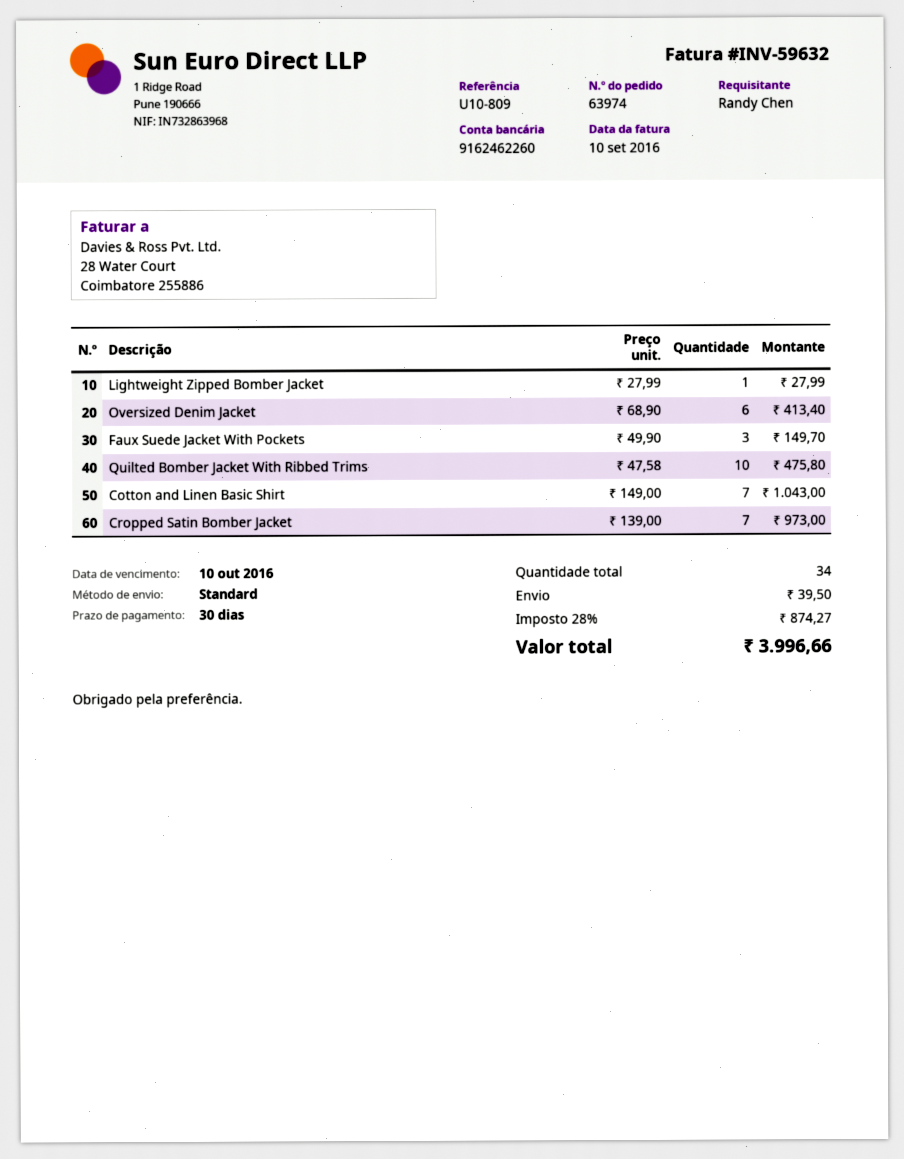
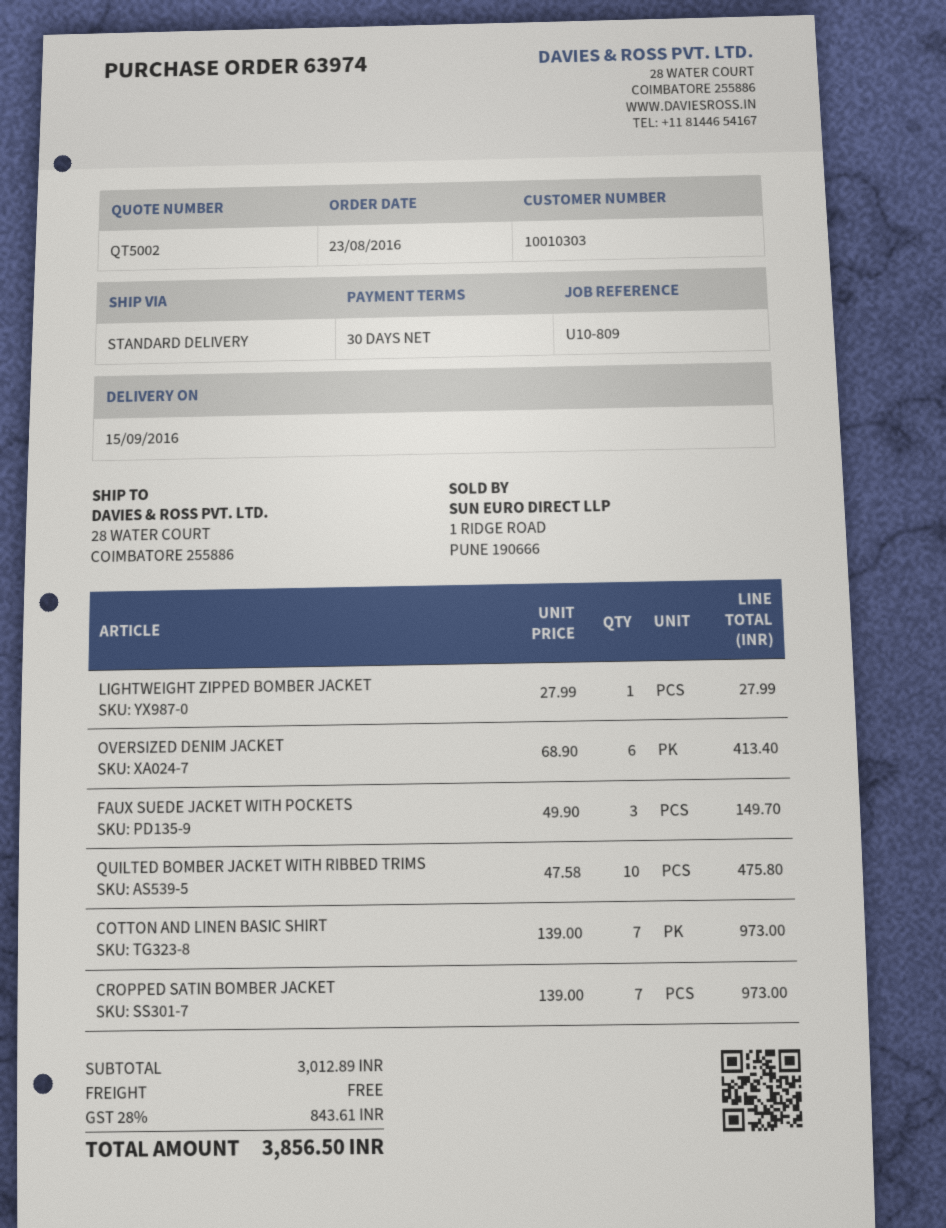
Cotton and Linen Basic Shirt: 7 x 149.00 = 1043.00 -> 7 x 139.00 = 973.00
shipping: 39.50 -> 0.00
tax: 28% = 874.27 -> 28% = 843.61
total: 3996.66 -> 3856.50

